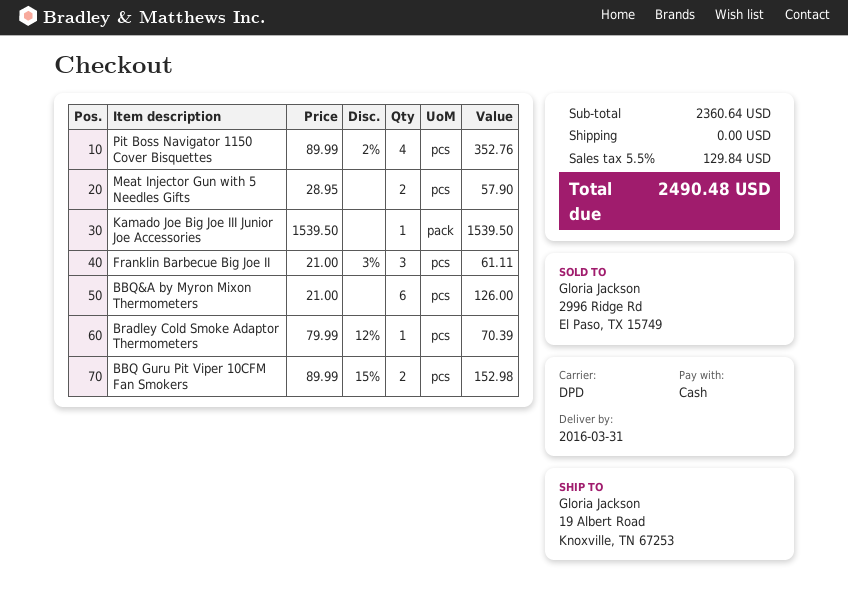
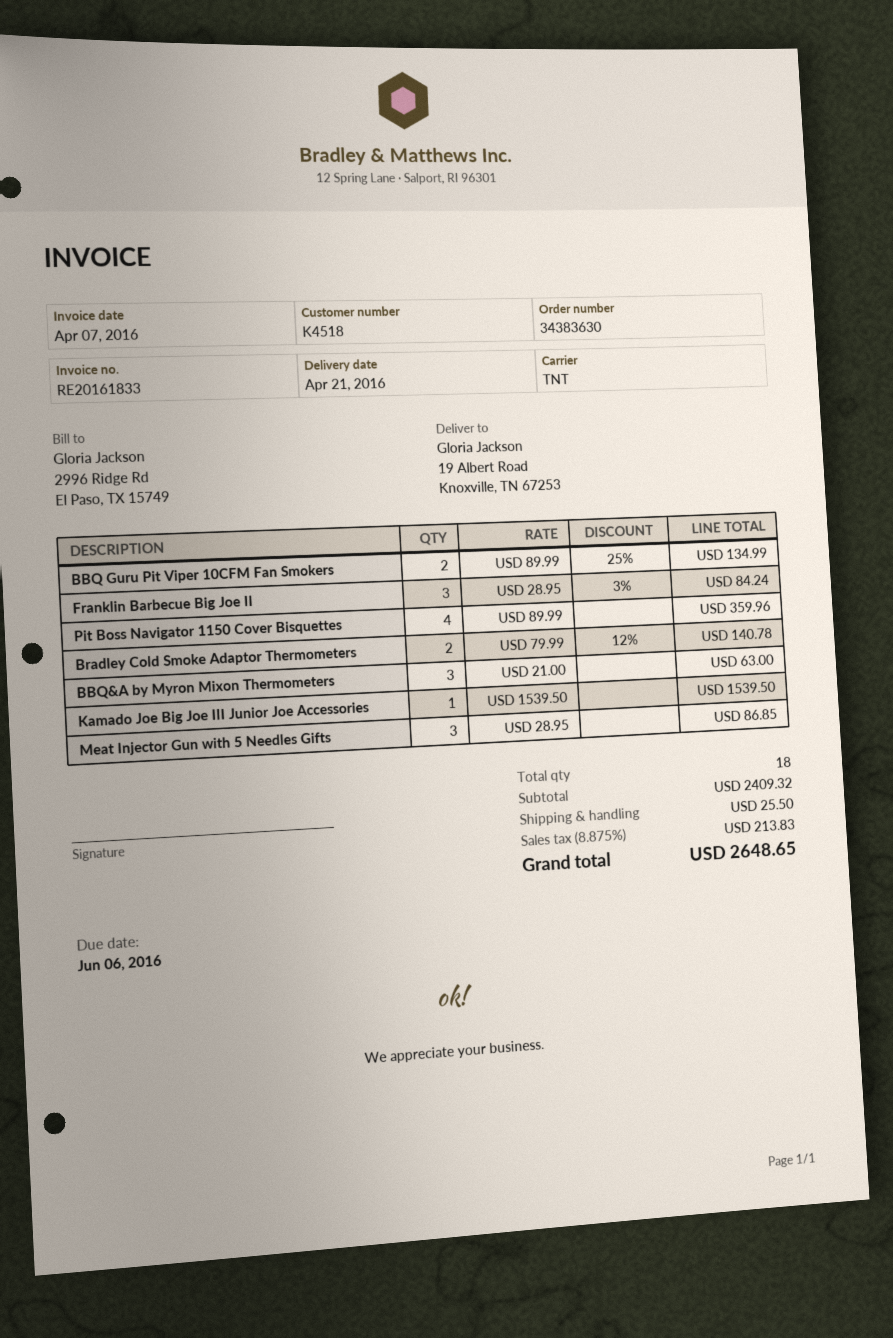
delivery date: 2016-03-31 -> 2016-04-21
shipping method: DPD -> TNT
Pit Boss Navigator 1150 Cover Bisquettes: 4 x 89.99 - 2% = 352.76 -> 4 x 89.99 = 359.96
Meat Injector Gun with 5 Needles Gifts: 2 x 28.95 = 57.90 -> 3 x 28.95 = 86.85
Franklin Barbecue Big Joe II: 3 x 21.00 - 3% = 61.11 -> 3 x 28.95 - 3% = 84.24
BBQ&A by Myron Mixon Thermometers: 6 x 21.00 = 126.00 -> 3 x 21.00 = 63.00
Bradley Cold Smoke Adaptor Thermometers: 1 x 79.99 - 12% = 70.39 -> 2 x 79.99 - 12% = 140.78
BBQ Guru Pit Viper 10CFM Fan Smokers: 2 x 89.99 - 15% = 152.98 -> 2 x 89.99 - 25% = 134.99
subtotal: 2360.64 -> 2409.32
shipping: 0.00 -> 25.50
tax: 5.5% = 129.84 -> 8.875% = 213.83
total: 2490.48 -> 2648.65

